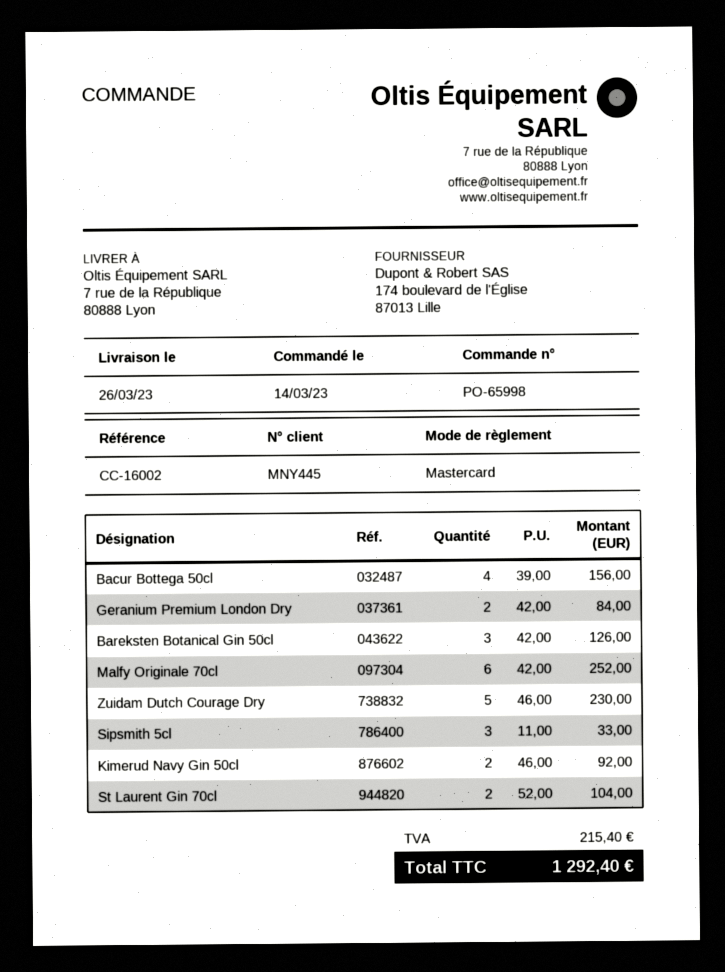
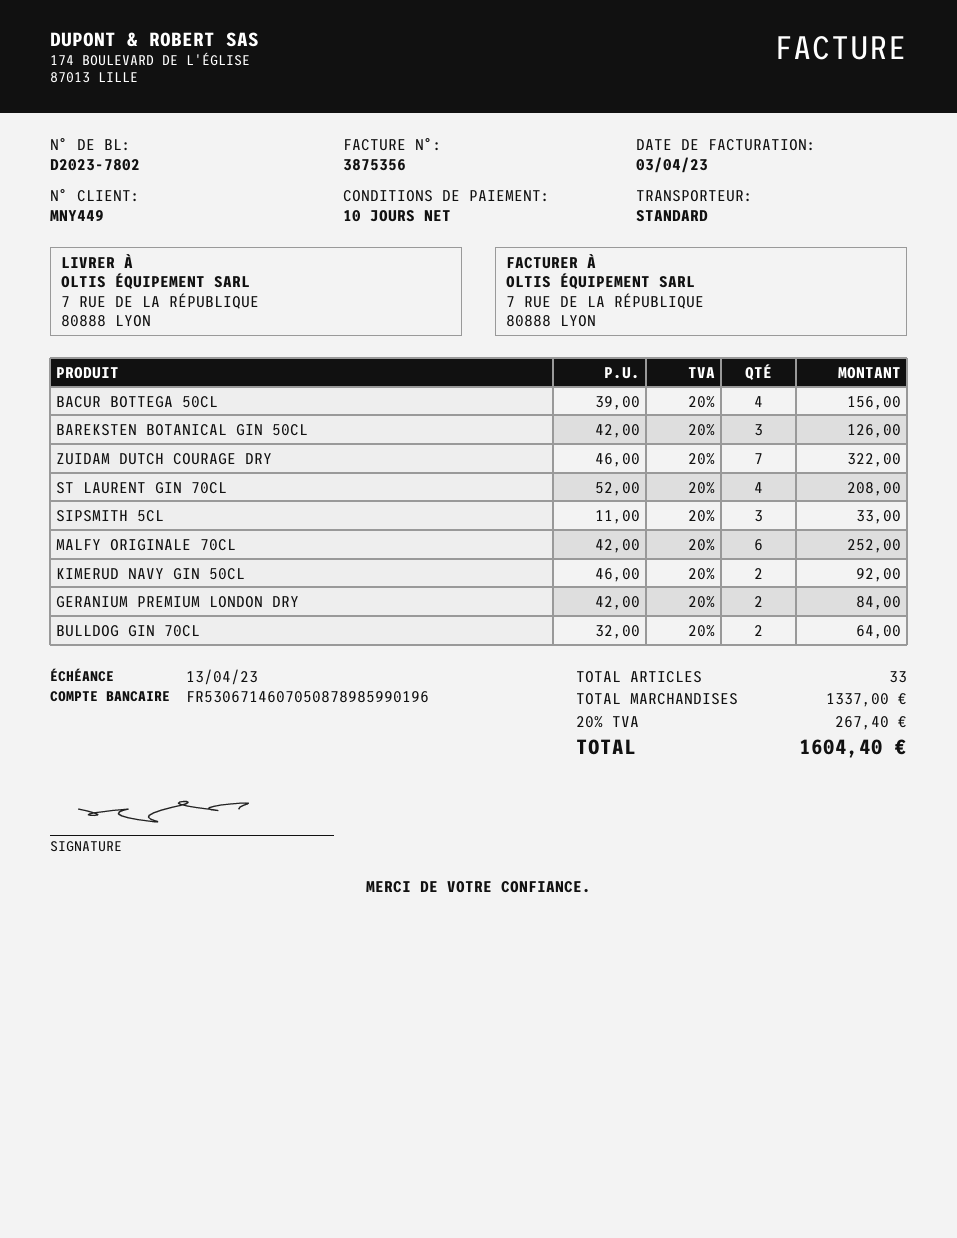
customer number: MNY445 -> MNY449
Zuidam Dutch Courage Dry: 5 x 46.00 = 230.00 -> 7 x 46.00 = 322.00
St Laurent Gin 70cl: 2 x 52.00 = 104.00 -> 4 x 52.00 = 208.00
BULLDOG GIN 70CL: none -> 2 x 32.00 = 64.00
tax: 215.40 -> 267.40
total: 1292.40 -> 1604.40

